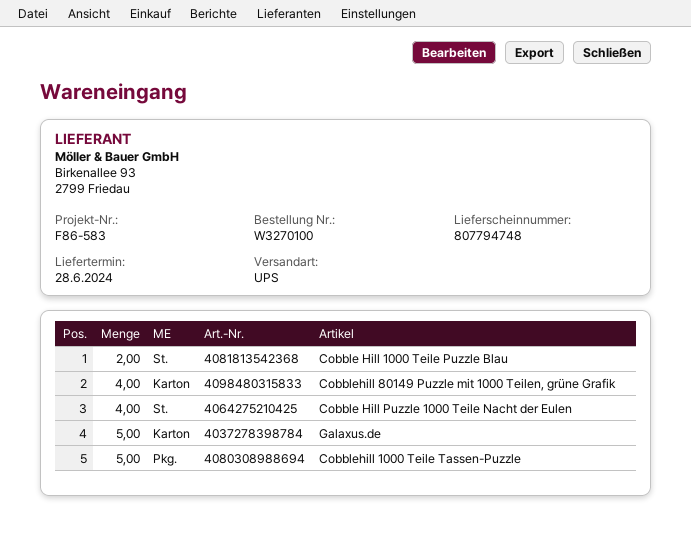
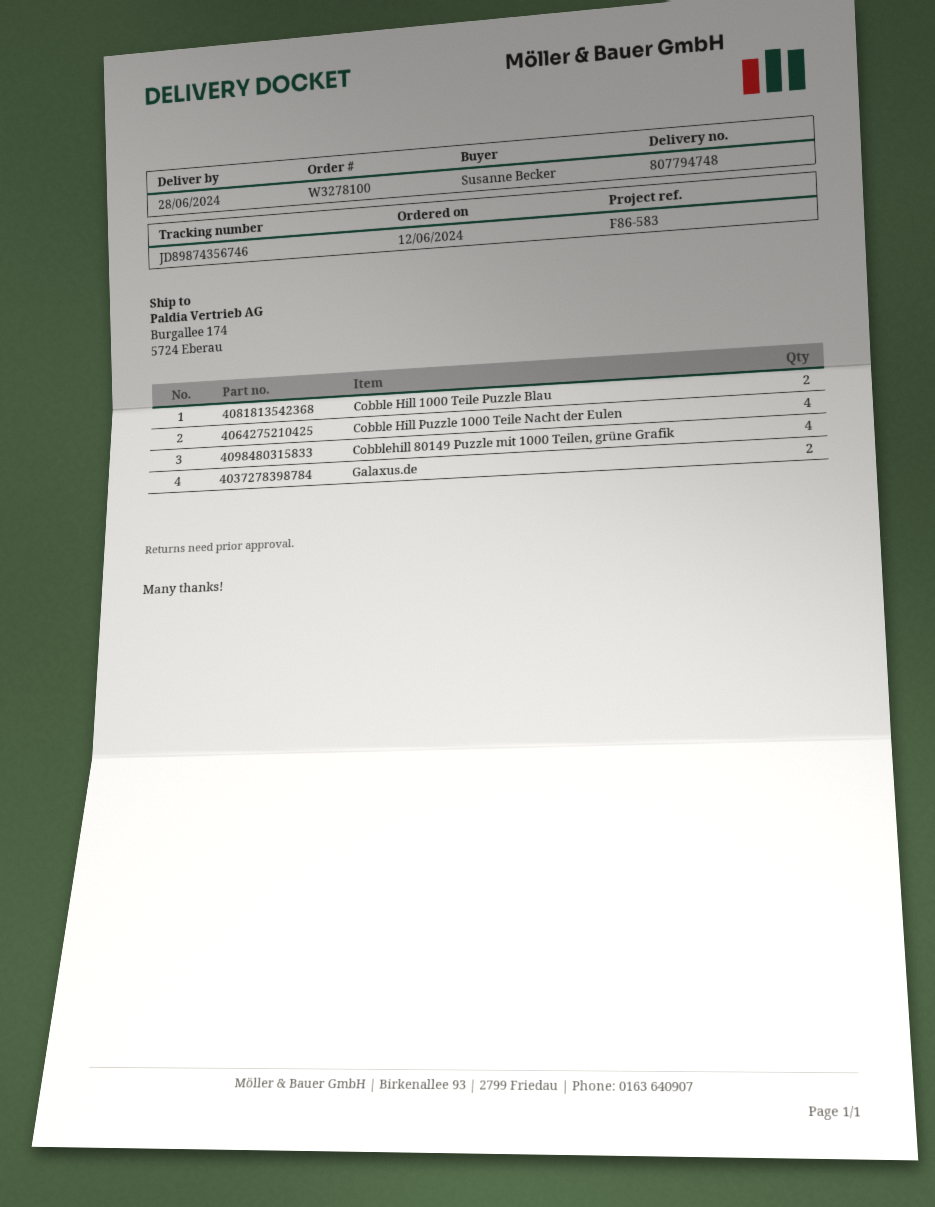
order number: W3270100 -> W3278100
Galaxus.de: 5 -> 2
Cobblehill 1000 Teile Tassen-Puzzle: 5 -> none

